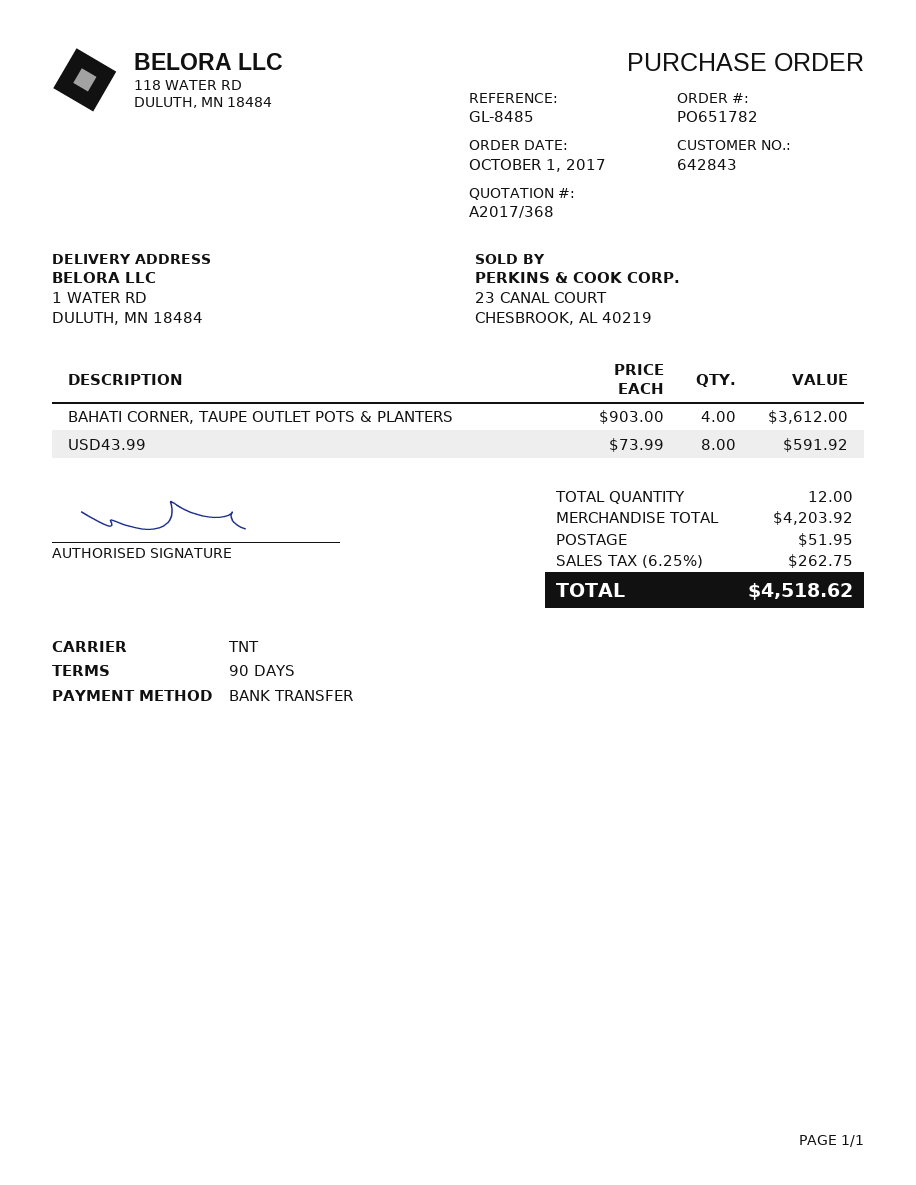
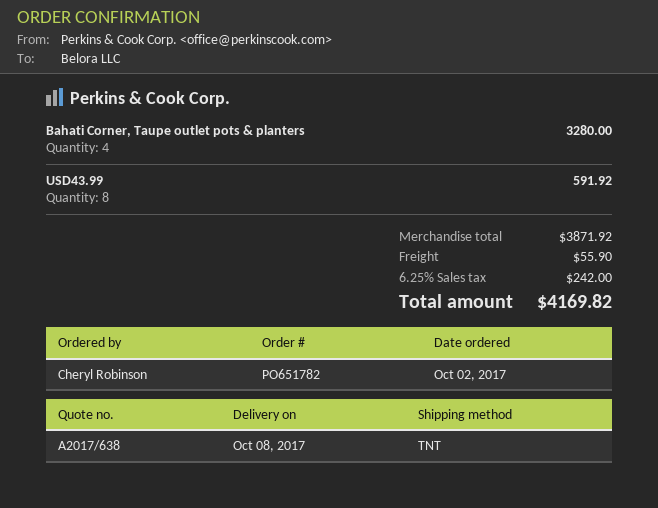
quote number: A2017/368 -> A2017/638
order date: 2017-10-01 -> 2017-10-02
BAHATI CORNER, TAUPE OUTLET POTS & PLANTERS: 4 for 3612.00 -> 4 for 3280.00
subtotal: 4203.92 -> 3871.92
shipping: 51.95 -> 55.90
tax: 6.25% = 262.75 -> 6.25% = 242.00
total: 4518.62 -> 4169.82

